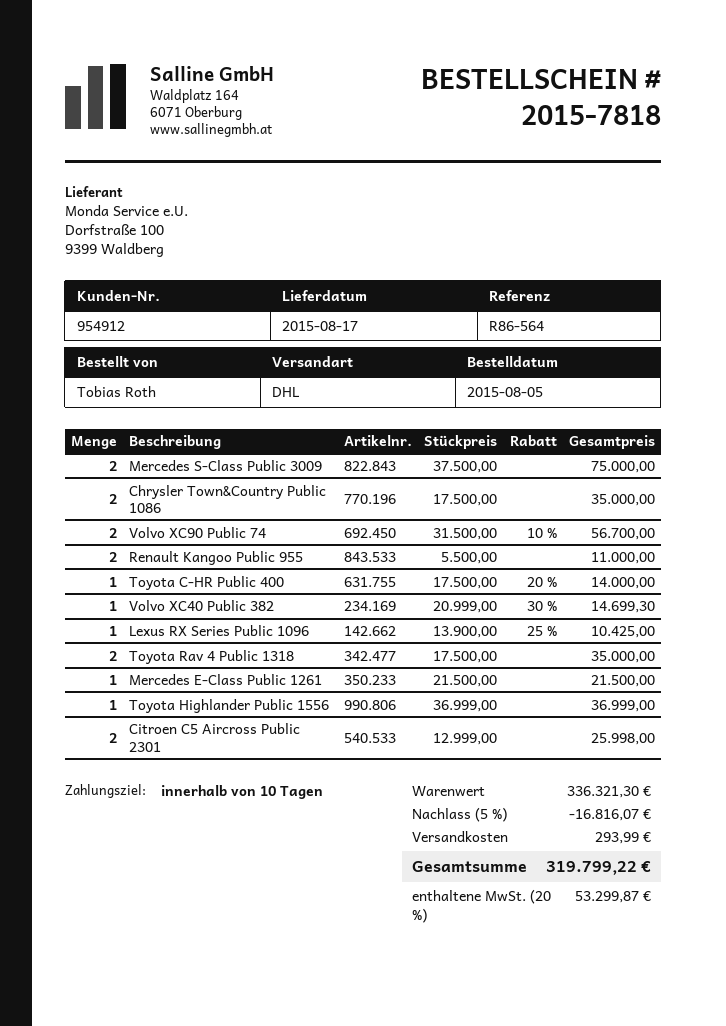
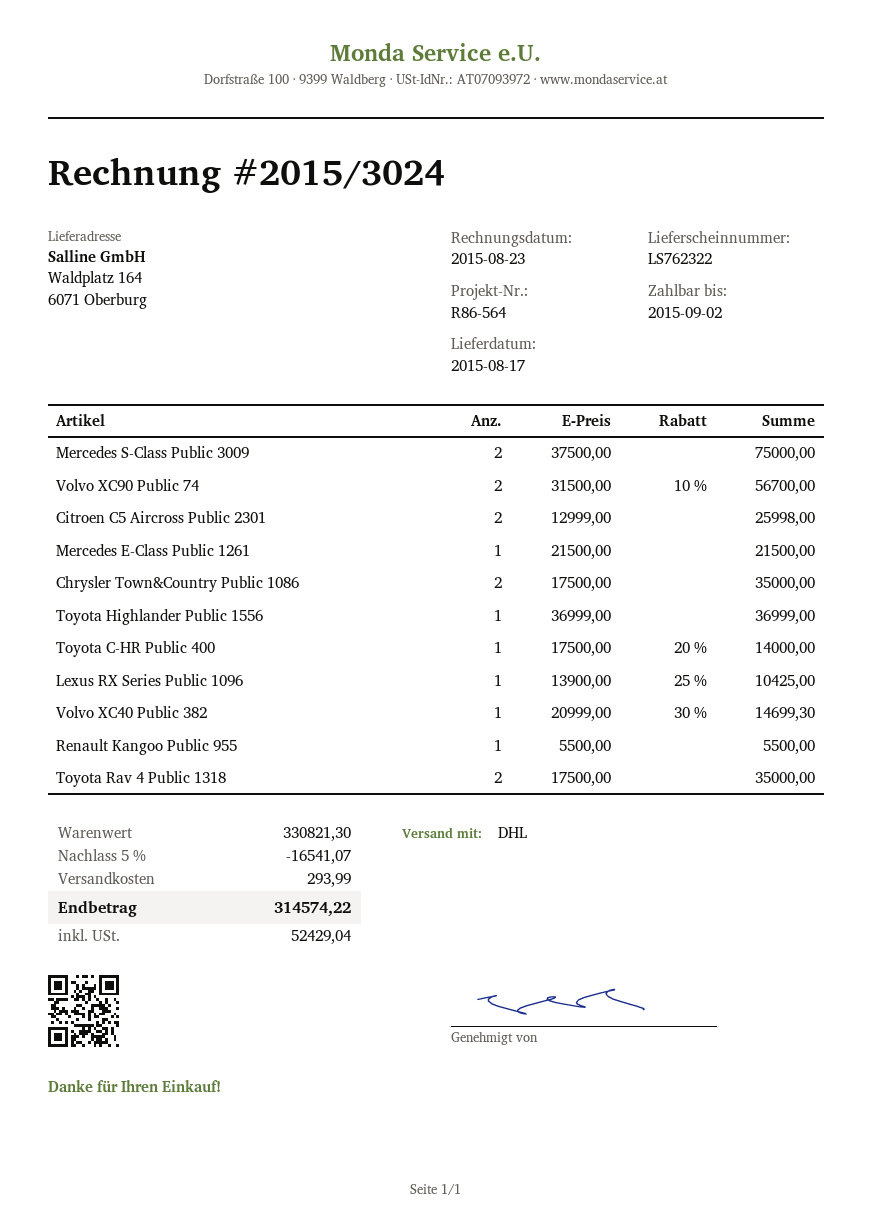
Renault Kangoo Public 955: 2 x 5500.00 = 11000.00 -> 1 x 5500.00 = 5500.00
subtotal: 336321.30 -> 330821.30
discount: 5% = 16816.07 -> 5% = 16541.07
tax: 53299.87 -> 52429.04
total: 319799.22 -> 314574.22

